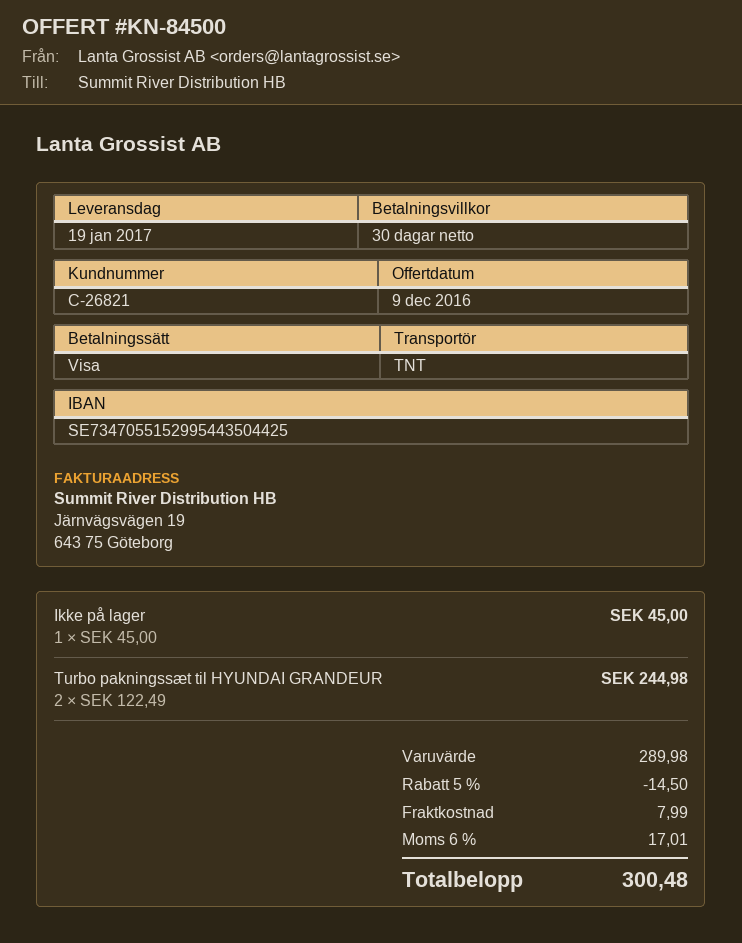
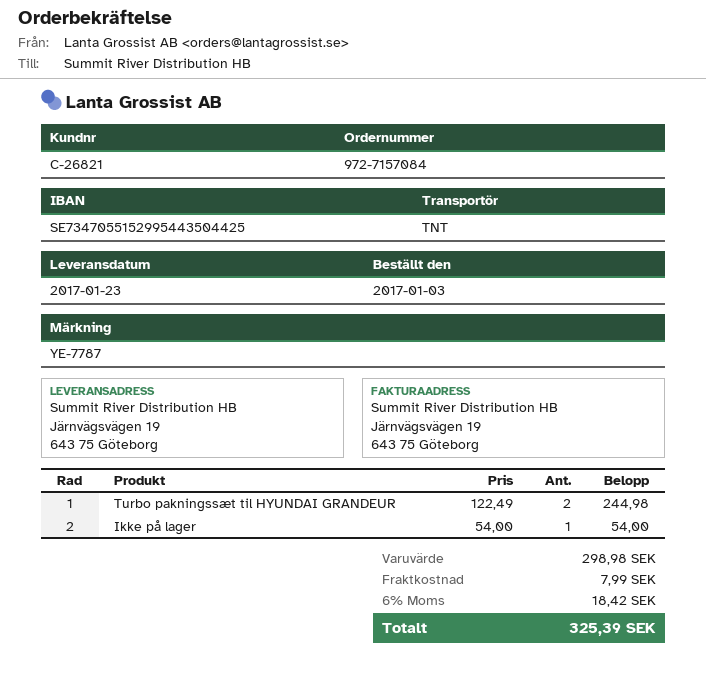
delivery date: 2017-01-19 -> 2017-01-23
Ikke på lager: 1 x 45.00 = 45.00 -> 1 x 54.00 = 54.00
subtotal: 289.98 -> 298.98
discount: 5% = 14.50 -> none
tax: 6% = 17.01 -> 6% = 18.42
total: 300.48 -> 325.39

